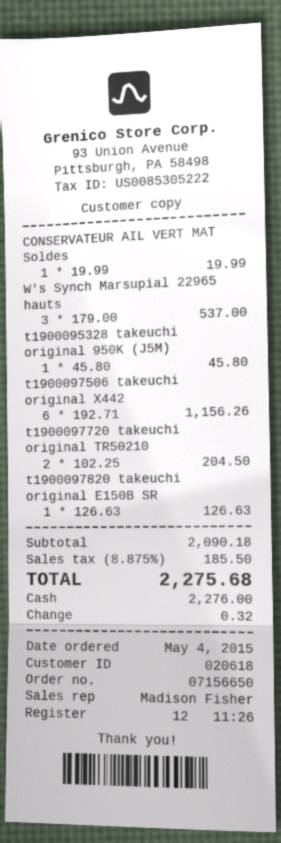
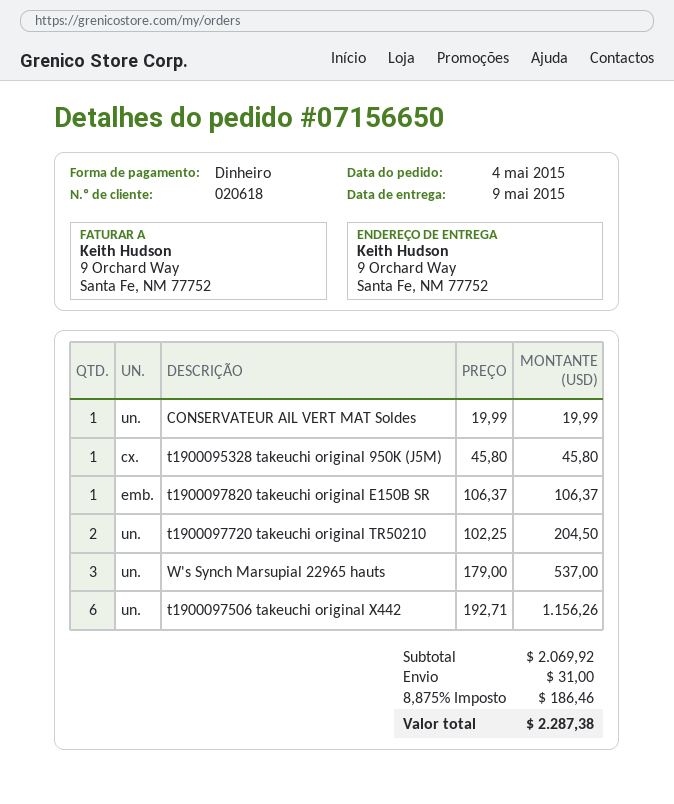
t1900097820 takeuchi original E150B SR: 1 x 126.63 = 126.63 -> 1 x 106.37 = 106.37
subtotal: 2090.18 -> 2069.92
shipping: none -> 31.00
tax: 8.875% = 185.50 -> 8.875% = 186.46
total: 2275.68 -> 2287.38

